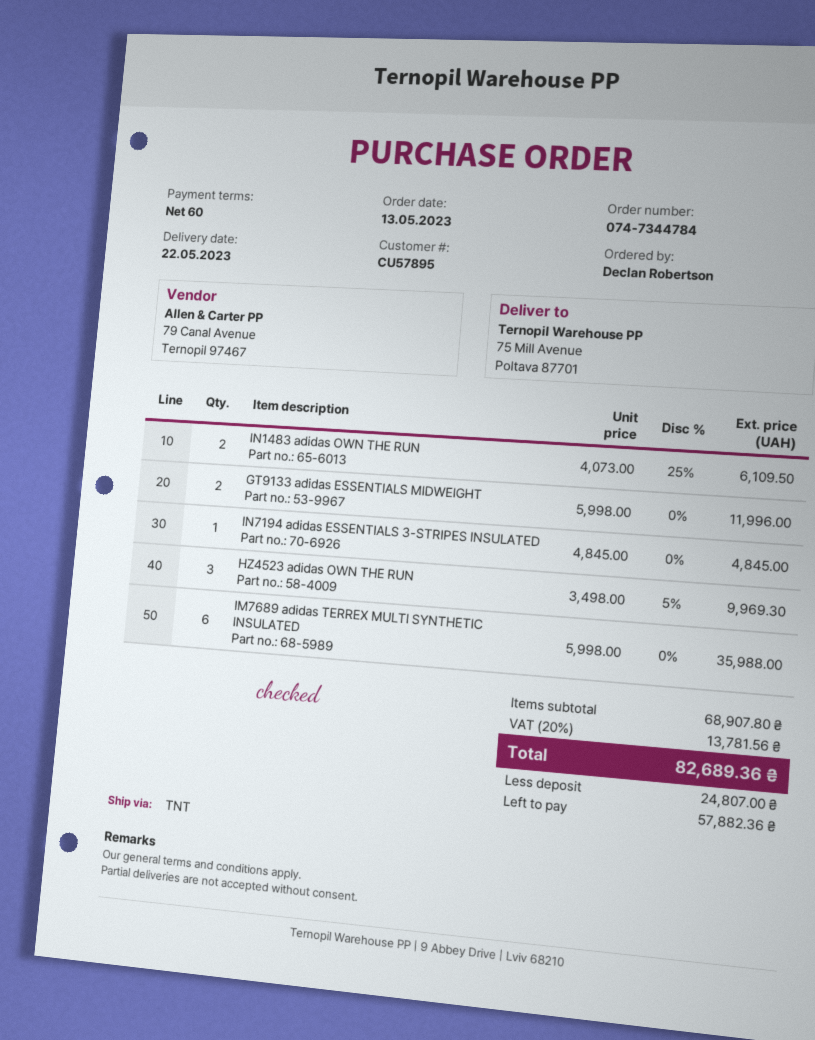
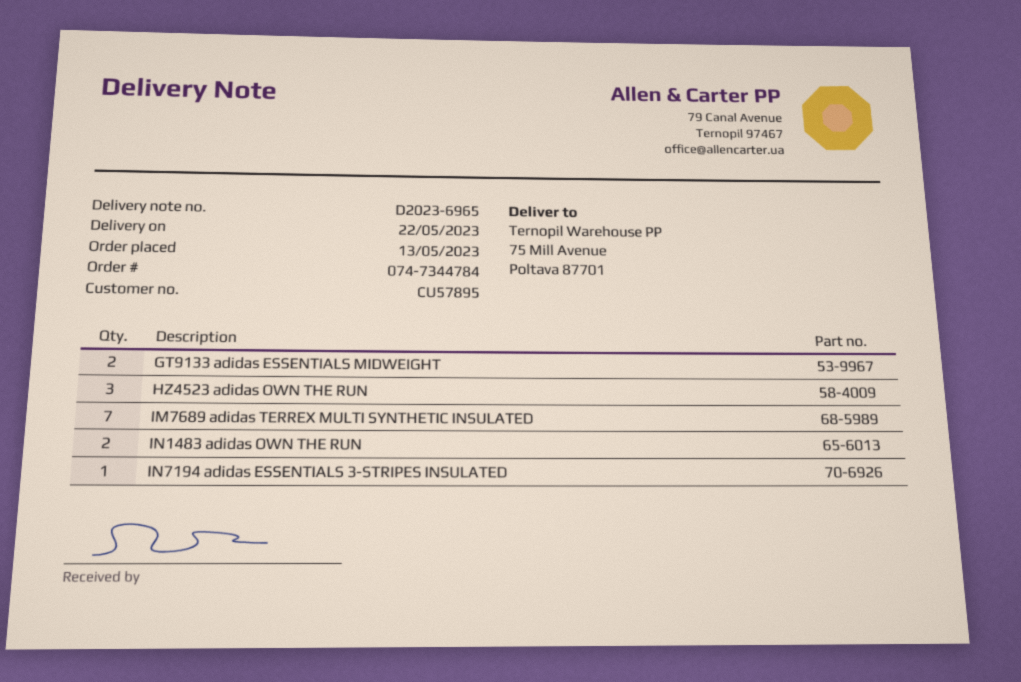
IM7689 adidas TERREX MULTI SYNTHETIC INSULATED: 6 -> 7

